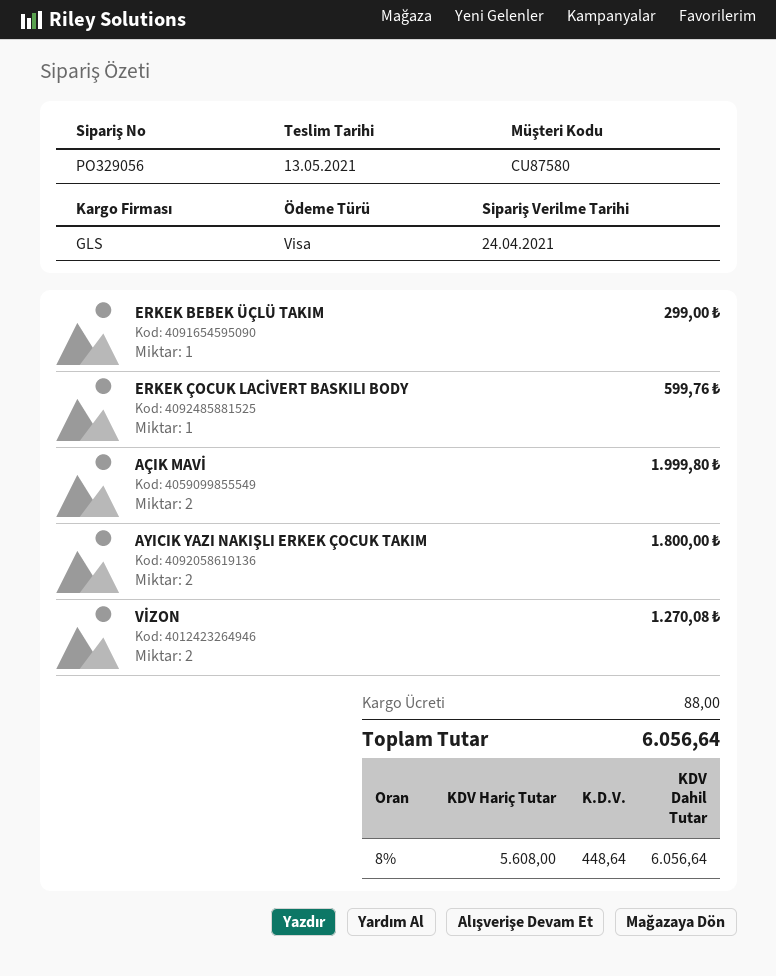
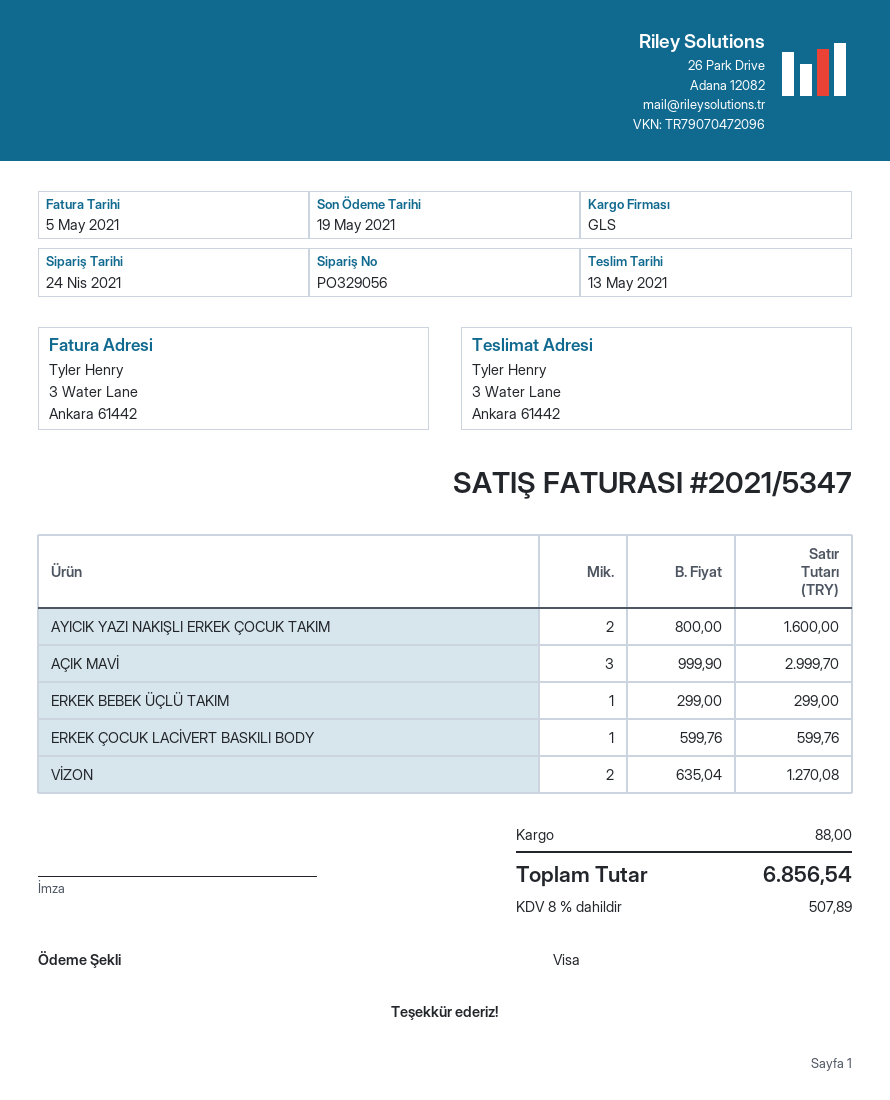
AÇIK MAVİ: 2 for 1999.80 -> 3 for 2999.70
AYICIK YAZI NAKIŞLI ERKEK ÇOCUK TAKIM: 2 for 1800.00 -> 2 for 1600.00
tax: 8% = 448.64 -> 8% = 507.89
total: 6056.64 -> 6856.54

